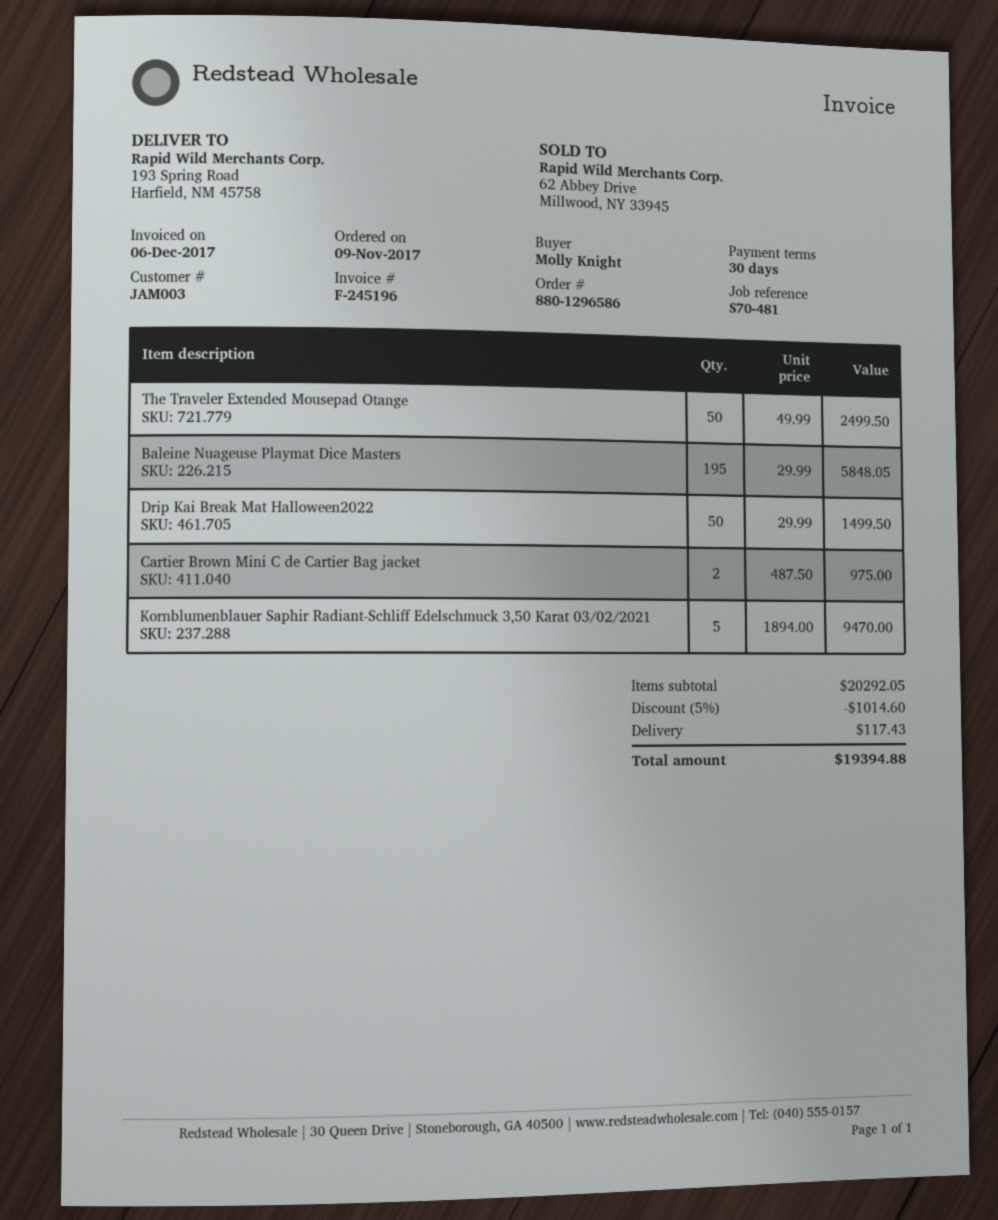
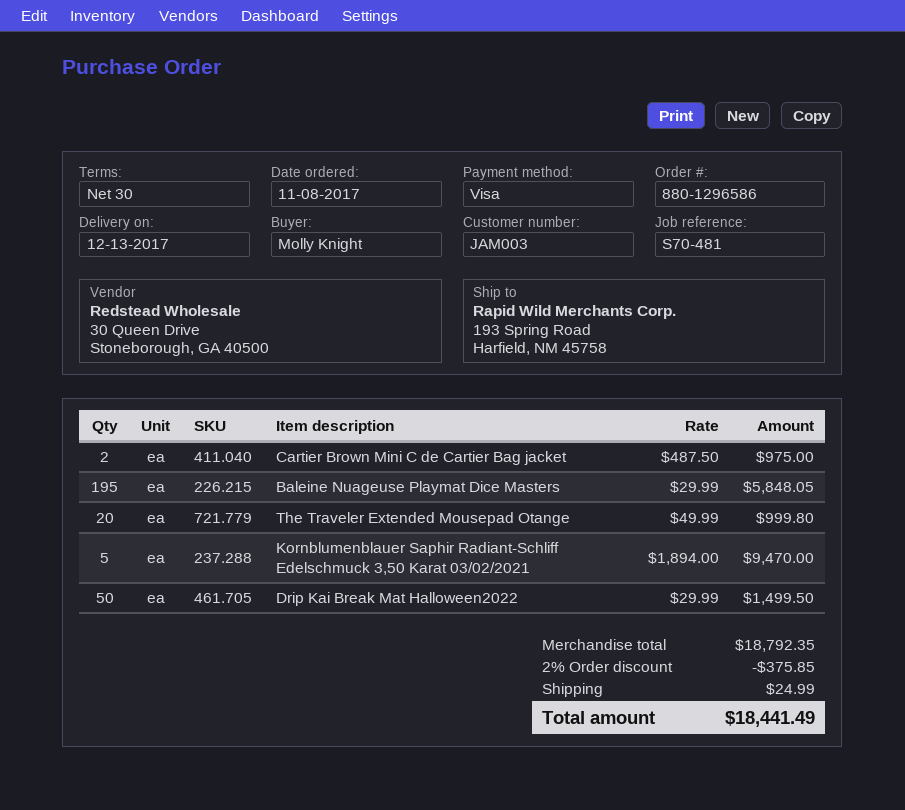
order date: 2017-11-09 -> 2017-11-08
The Traveler Extended Mousepad Otange: 50 x 49.99 = 2499.50 -> 20 x 49.99 = 999.80
subtotal: 20292.05 -> 18792.35
discount: 5% = 1014.60 -> 2% = 375.85
shipping: 117.43 -> 24.99
total: 19394.88 -> 18441.49

